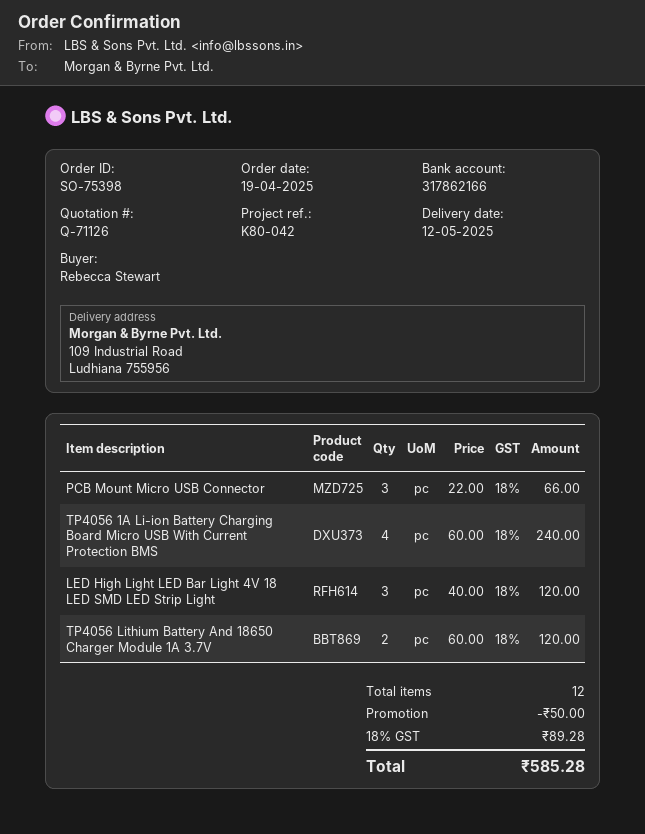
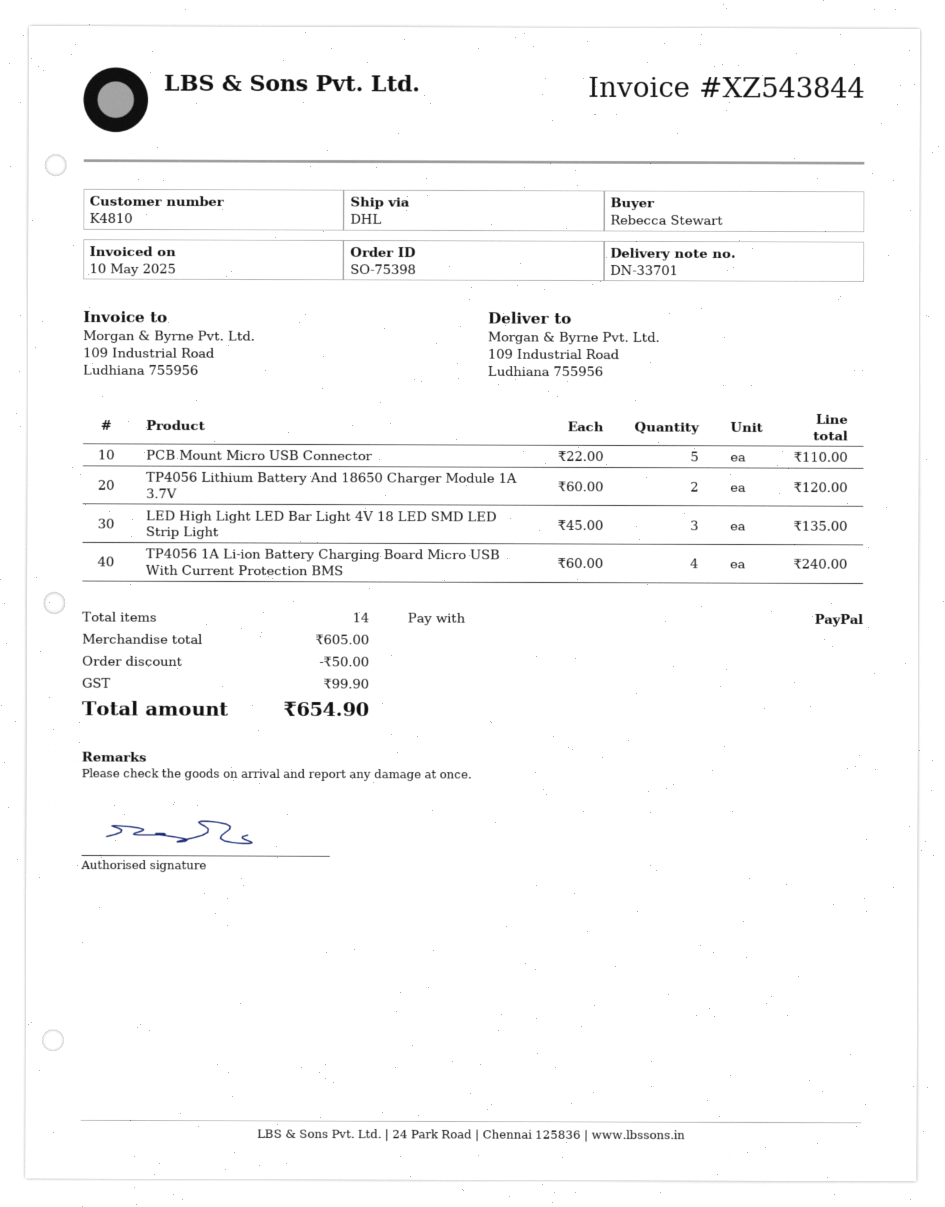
PCB Mount Micro USB Connector: 3 x 22.00 = 66.00 -> 5 x 22.00 = 110.00
LED High Light LED Bar Light 4V 18 LED SMD LED Strip Light: 3 x 40.00 = 120.00 -> 3 x 45.00 = 135.00
total quantity: 12 -> 14
tax: 89.28 -> 99.90
total: 585.28 -> 654.90

